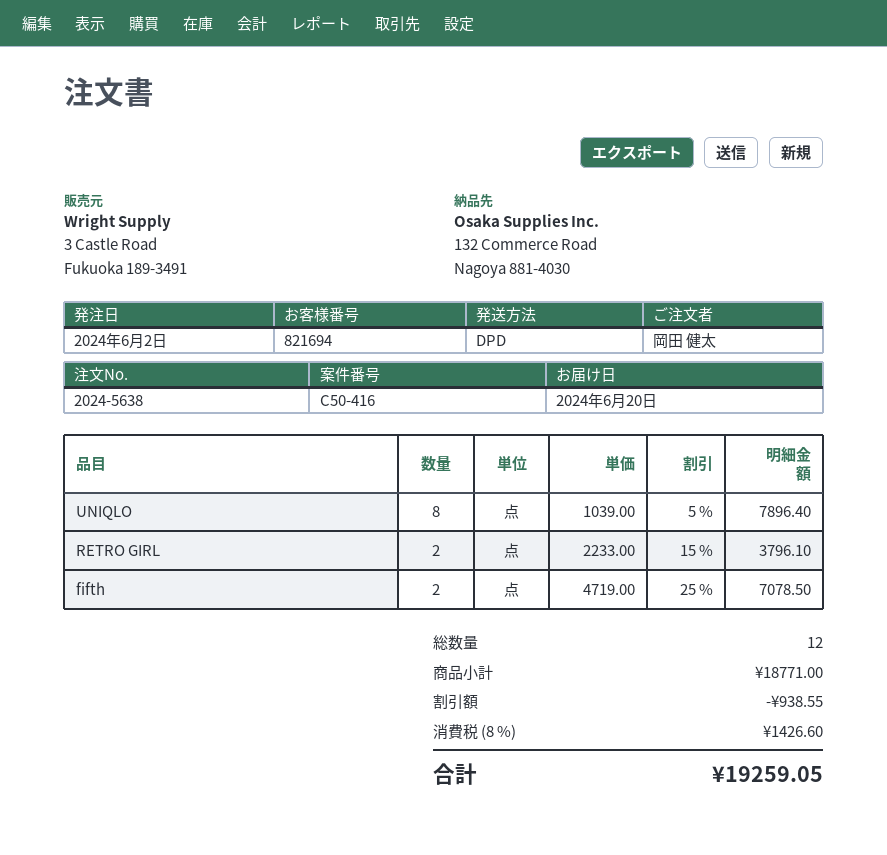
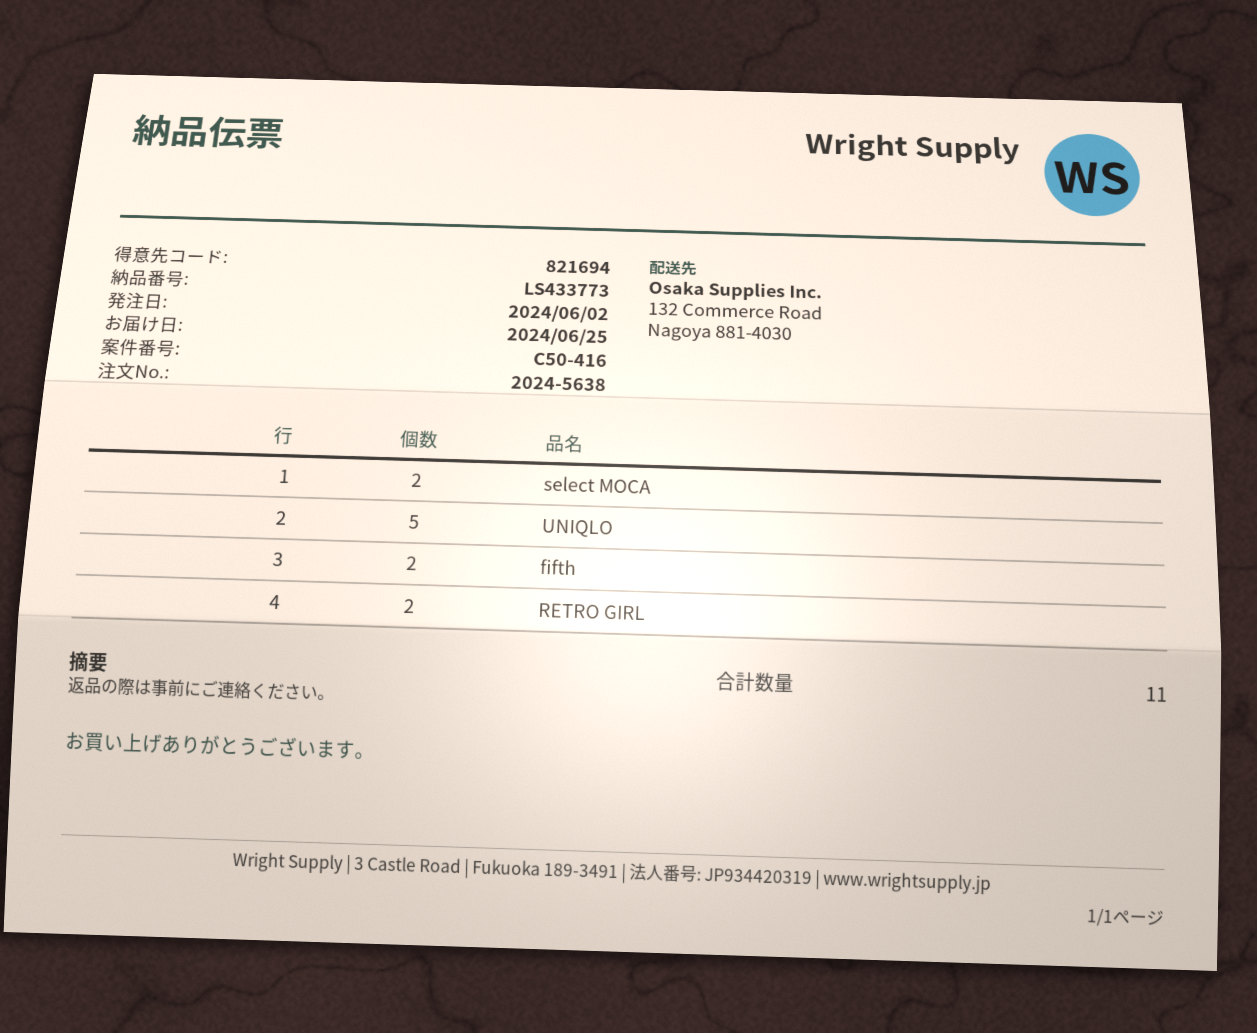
delivery date: 2024-06-20 -> 2024-06-25
UNIQLO: 8 -> 5
select MOCA: none -> 2
total quantity: 12 -> 11

